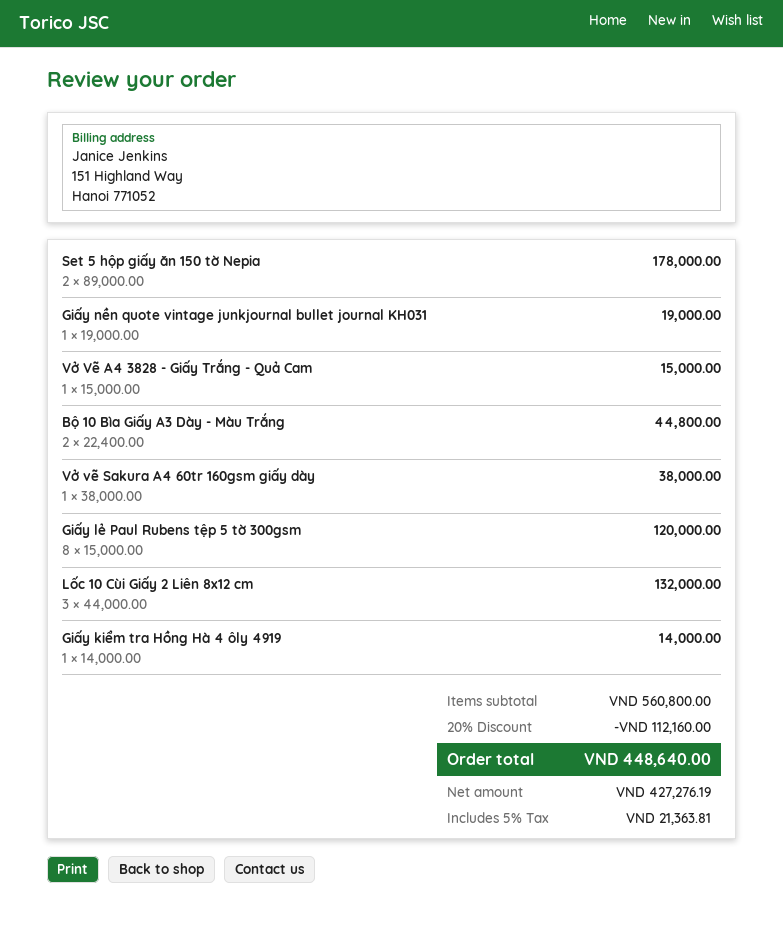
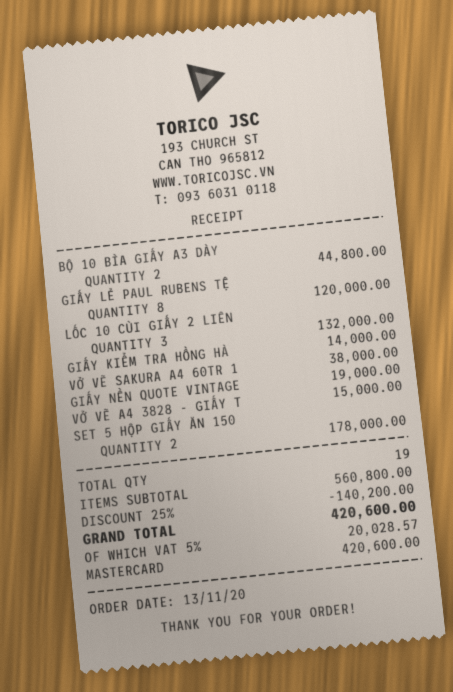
discount: 20% = 112160.00 -> 25% = 140200.00
tax: 5% = 21363.81 -> 5% = 20028.57
total: 448640.00 -> 420600.00

